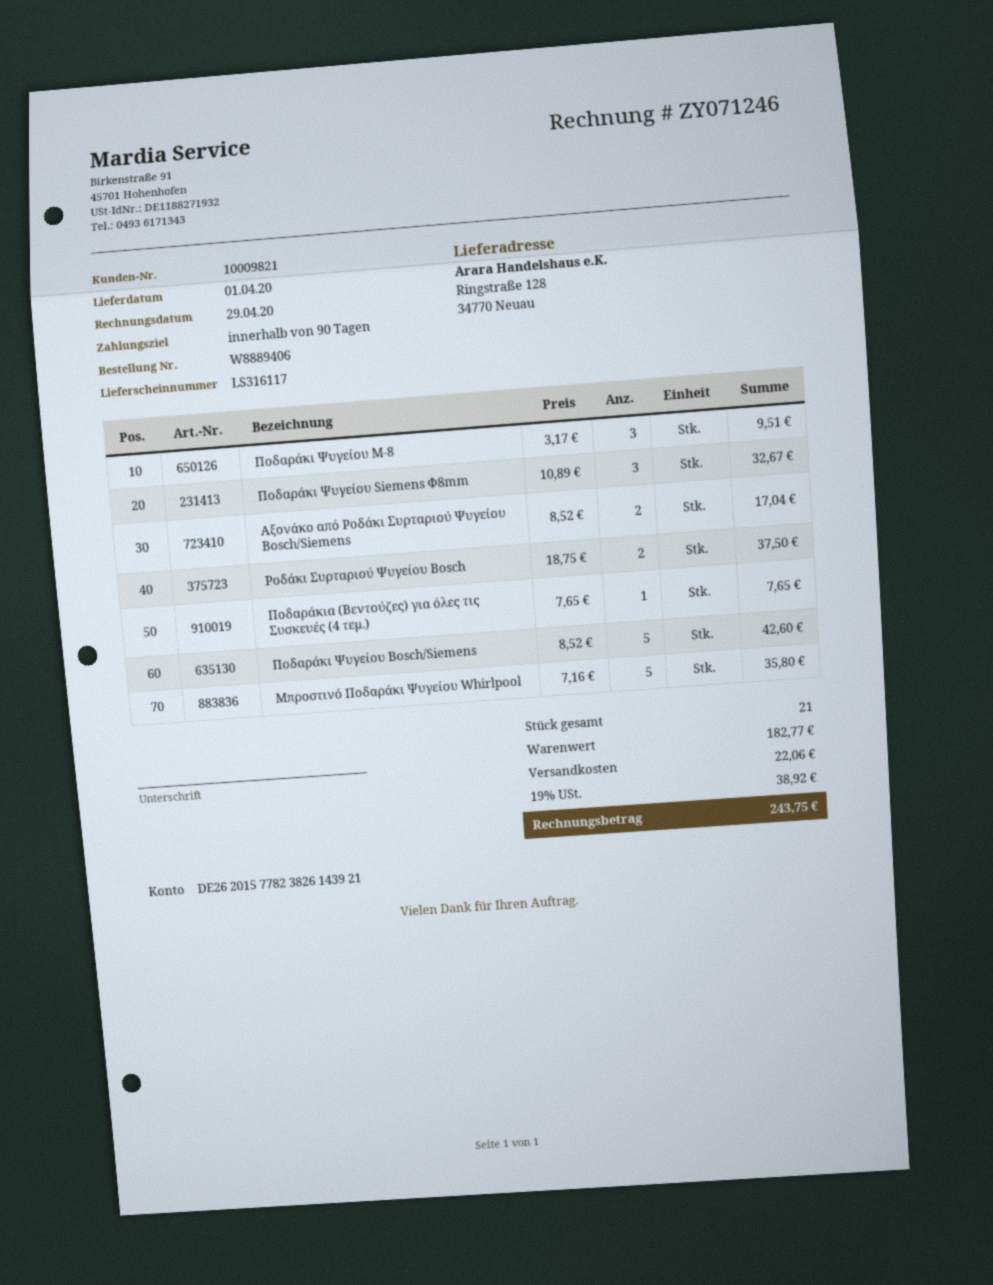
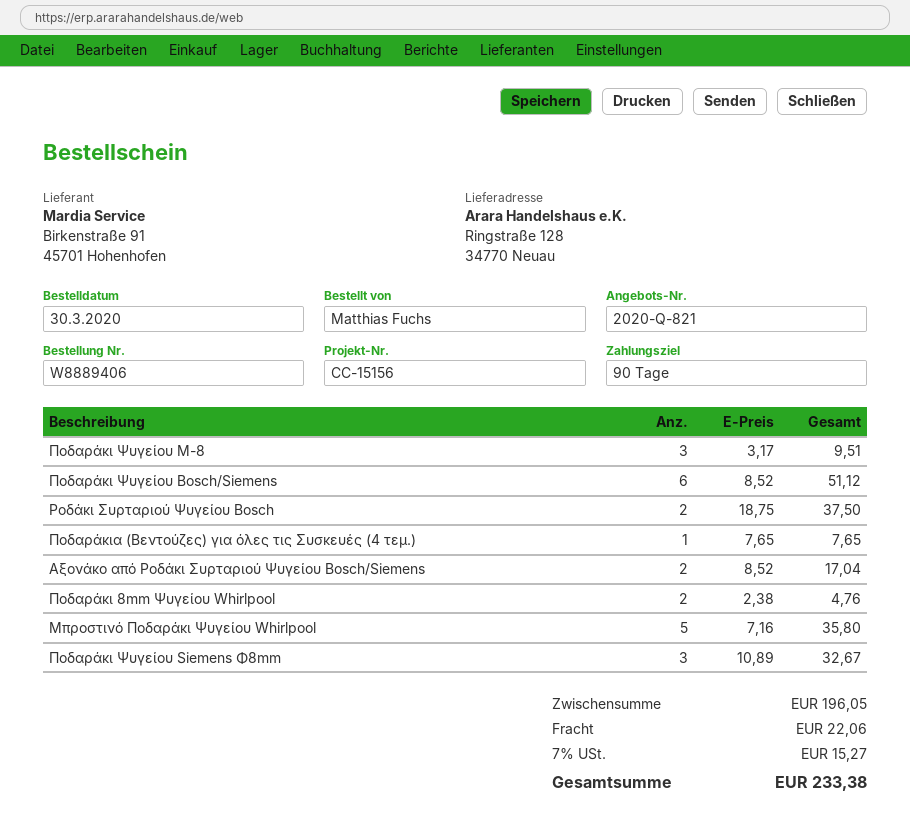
Ποδαράκι Ψυγείου Bosch/Siemens: 5 x 8.52 = 42.60 -> 6 x 8.52 = 51.12
Ποδαράκι 8mm Ψυγείου Whirlpool: none -> 2 x 2.38 = 4.76
subtotal: 182.77 -> 196.05
tax: 19% = 38.92 -> 7% = 15.27
total: 243.75 -> 233.38

